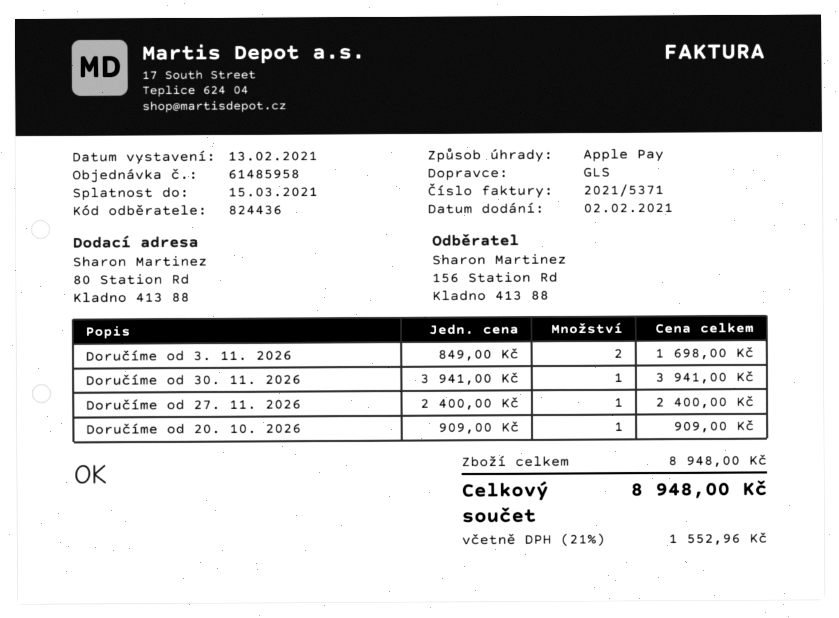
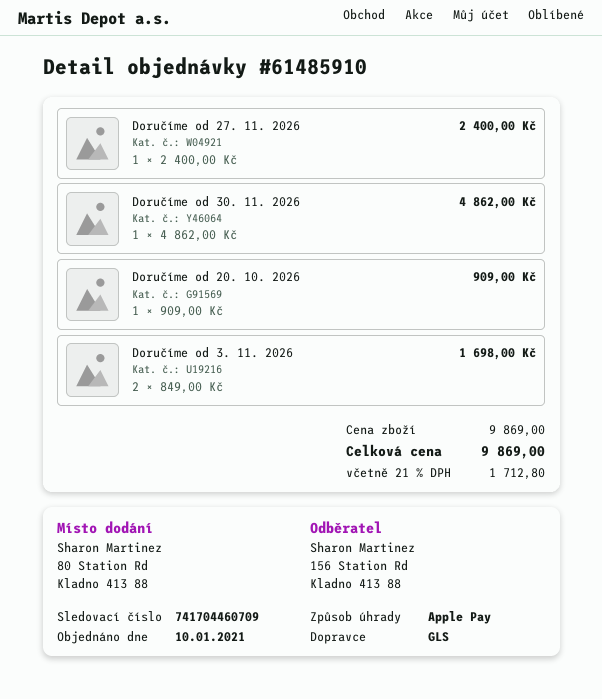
order number: 61485958 -> 61485910
Doručíme od 30. 11. 2026: 1 x 3941.00 = 3941.00 -> 1 x 4862.00 = 4862.00
subtotal: 8948.00 -> 9869.00
tax: 21% = 1552.96 -> 21% = 1712.80
total: 8948.00 -> 9869.00

